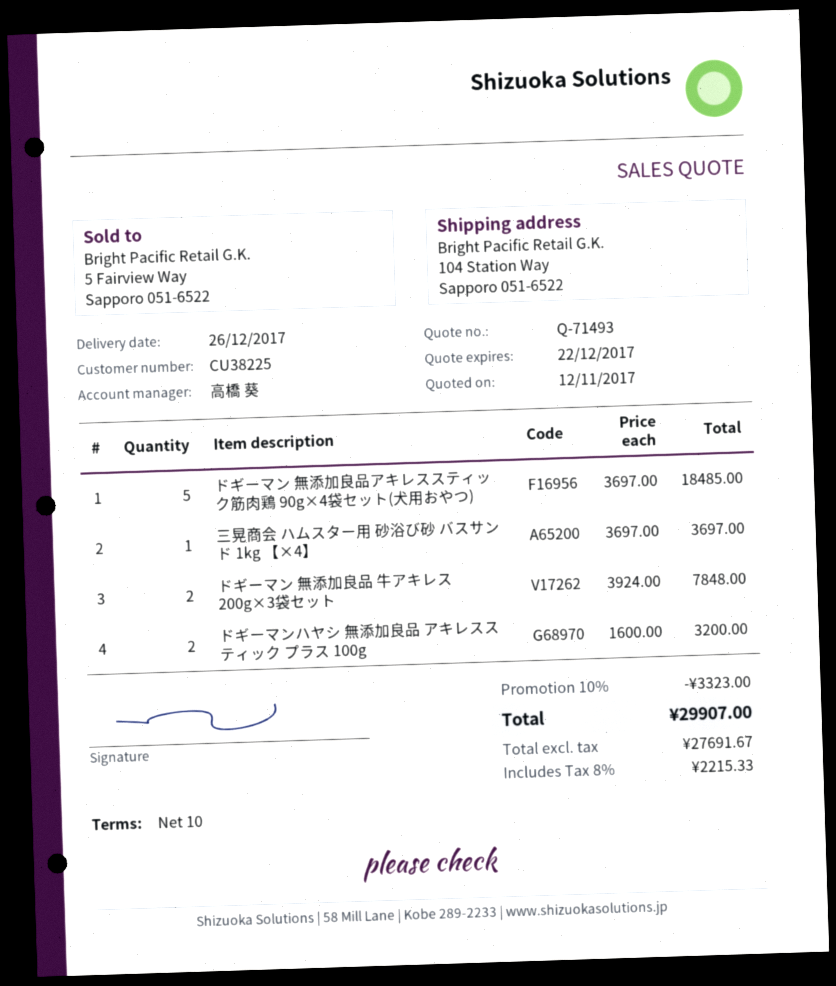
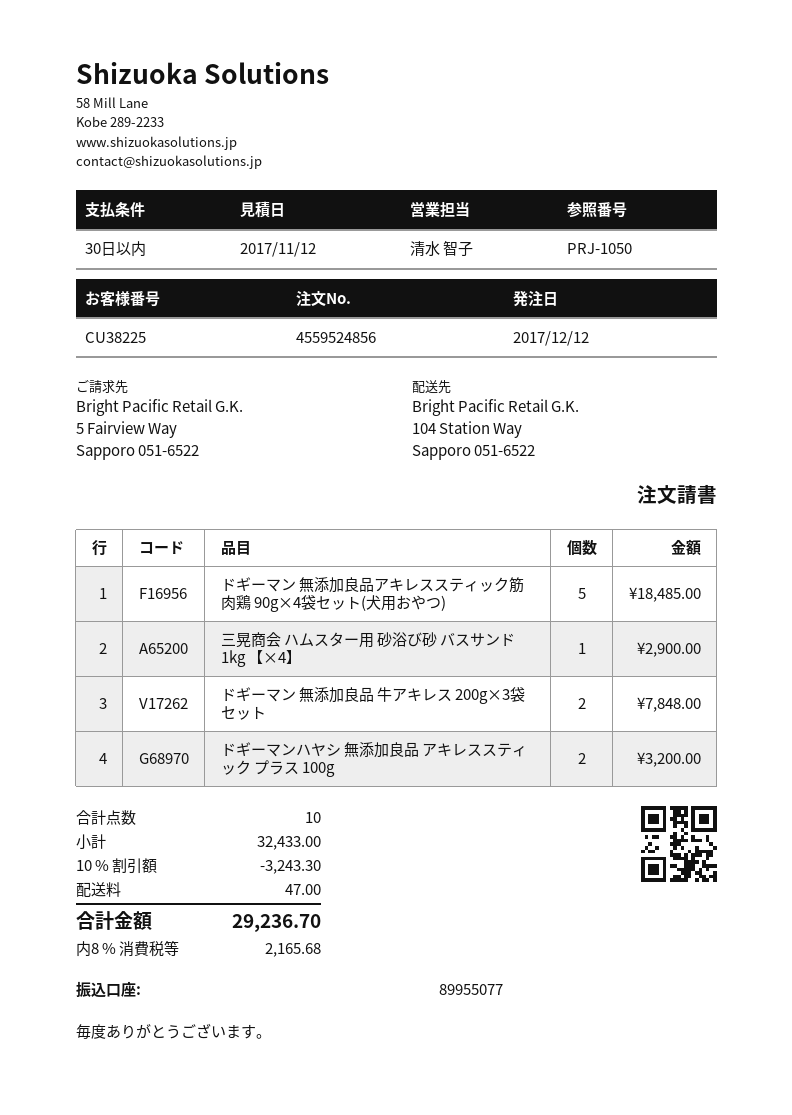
payment terms: 10 days -> 30 days
sales rep: 高橋 葵 -> 清水 智子
三晃商会 ハムスター用 砂浴び砂 バスサンド 1kg 【×4】: 1 for 3697.00 -> 1 for 2900.00
discount: 10% = 3323.00 -> 10% = 3243.30
shipping: none -> 47.00
tax: 8% = 2215.33 -> 8% = 2165.68
total: 29907.00 -> 29236.70

